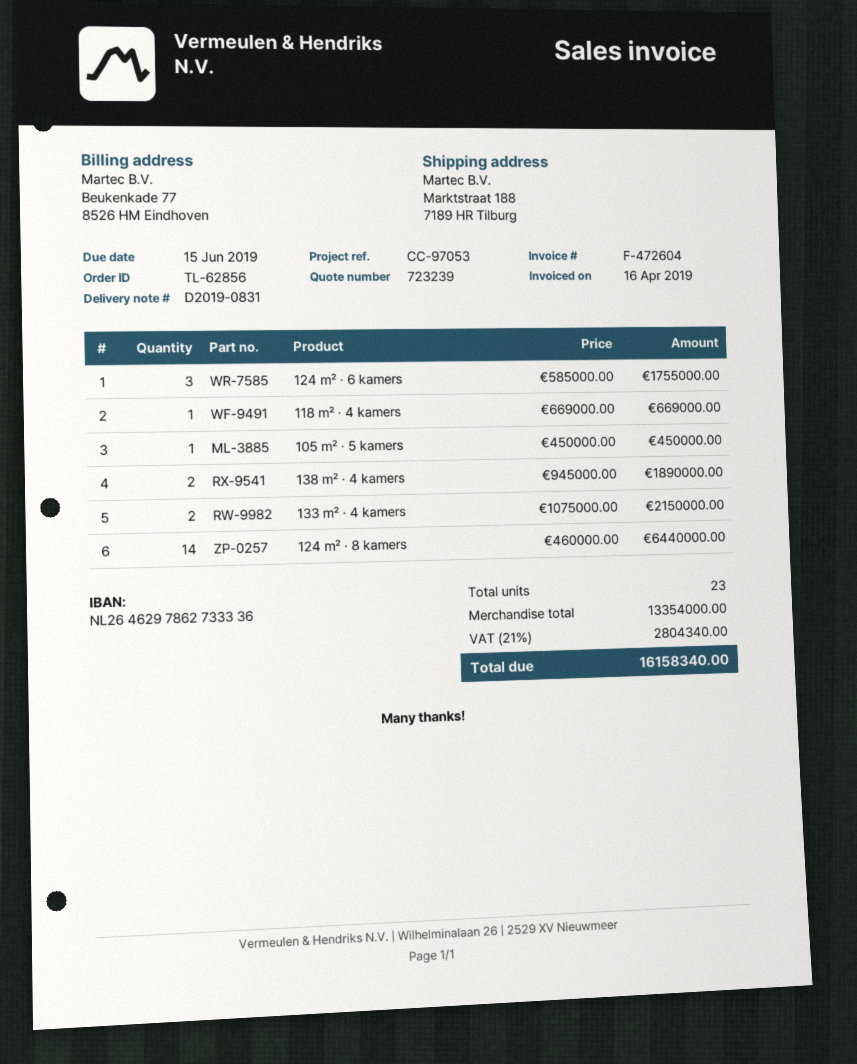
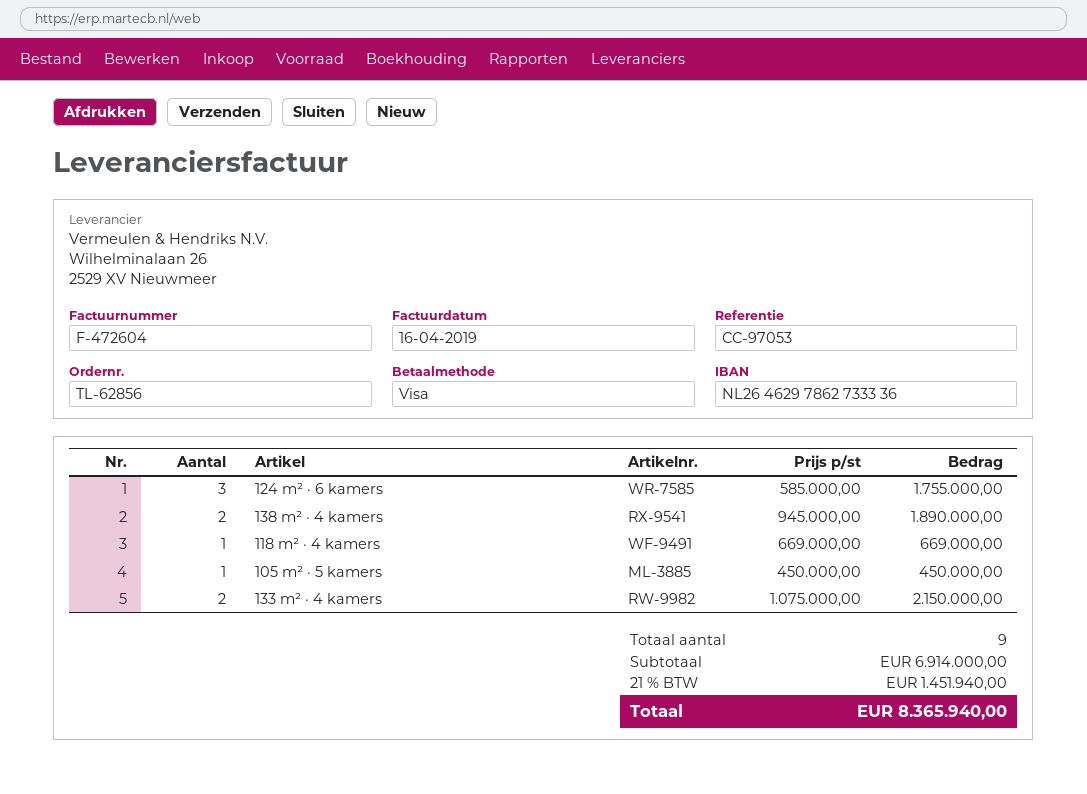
124 m² · 8 kamers: 14 x 460000.00 = 6440000.00 -> none
total quantity: 23 -> 9
subtotal: 13354000.00 -> 6914000.00
tax: 21% = 2804340.00 -> 21% = 1451940.00
total: 16158340.00 -> 8365940.00

